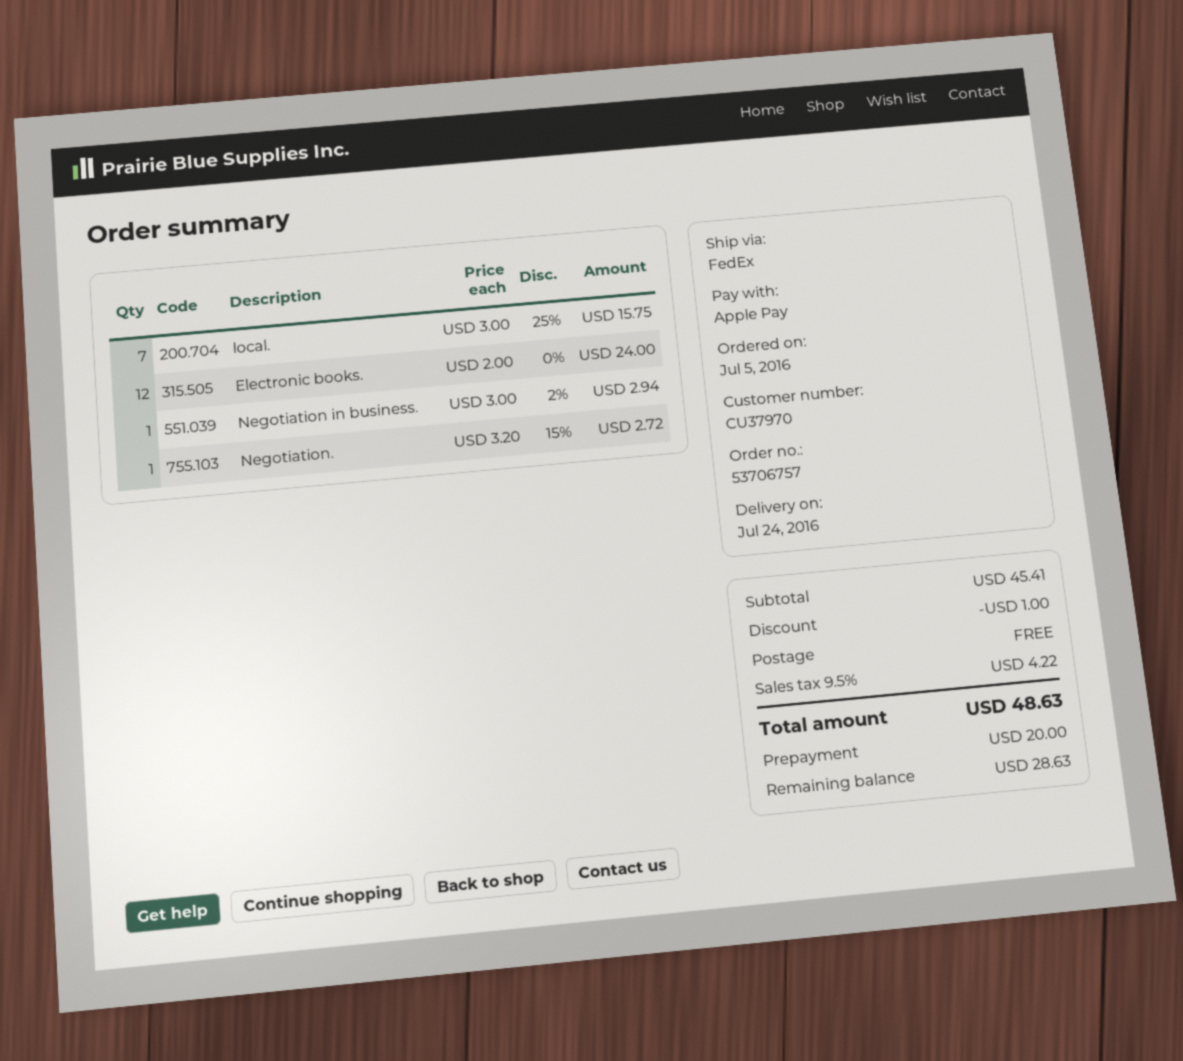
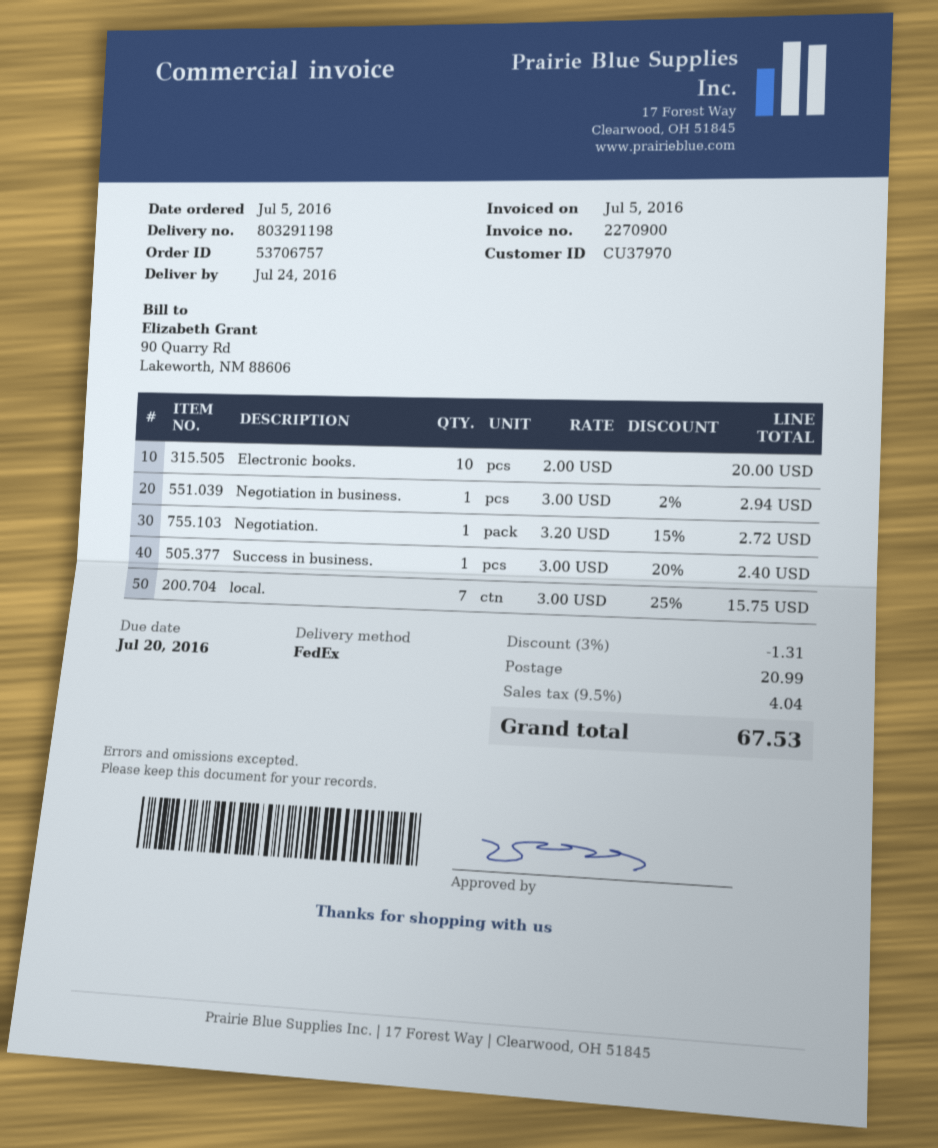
Electronic books.: 12 x 2.00 = 24.00 -> 10 x 2.00 = 20.00
Success in business.: none -> 1 x 3.00 - 20% = 2.40
discount: 1.00 -> 1.31
shipping: 0.00 -> 20.99
tax: 9.5% = 4.22 -> 9.5% = 4.04
total: 48.63 -> 67.53

